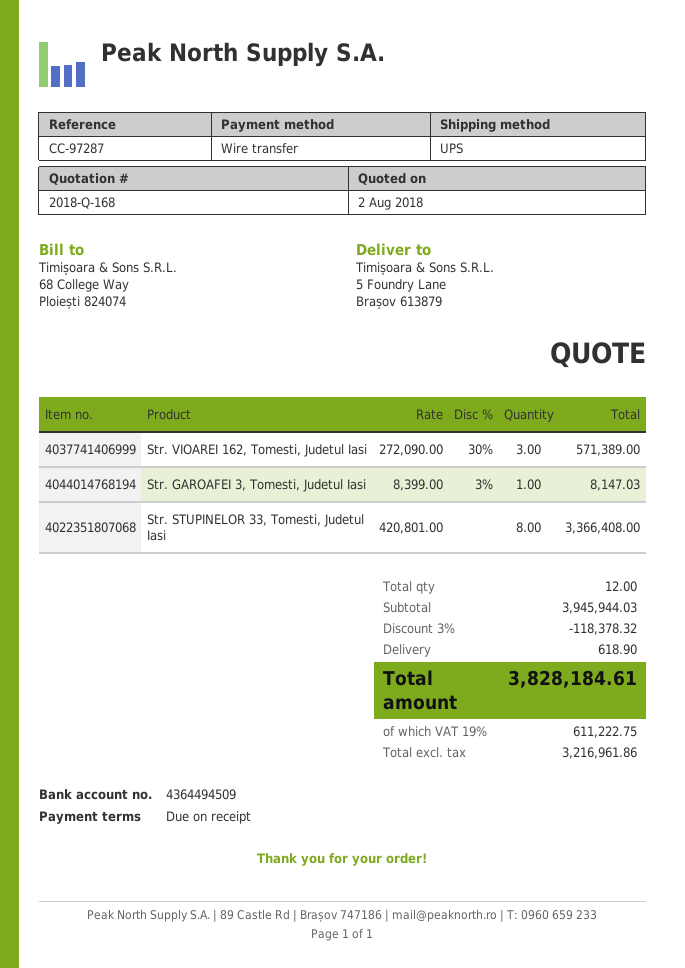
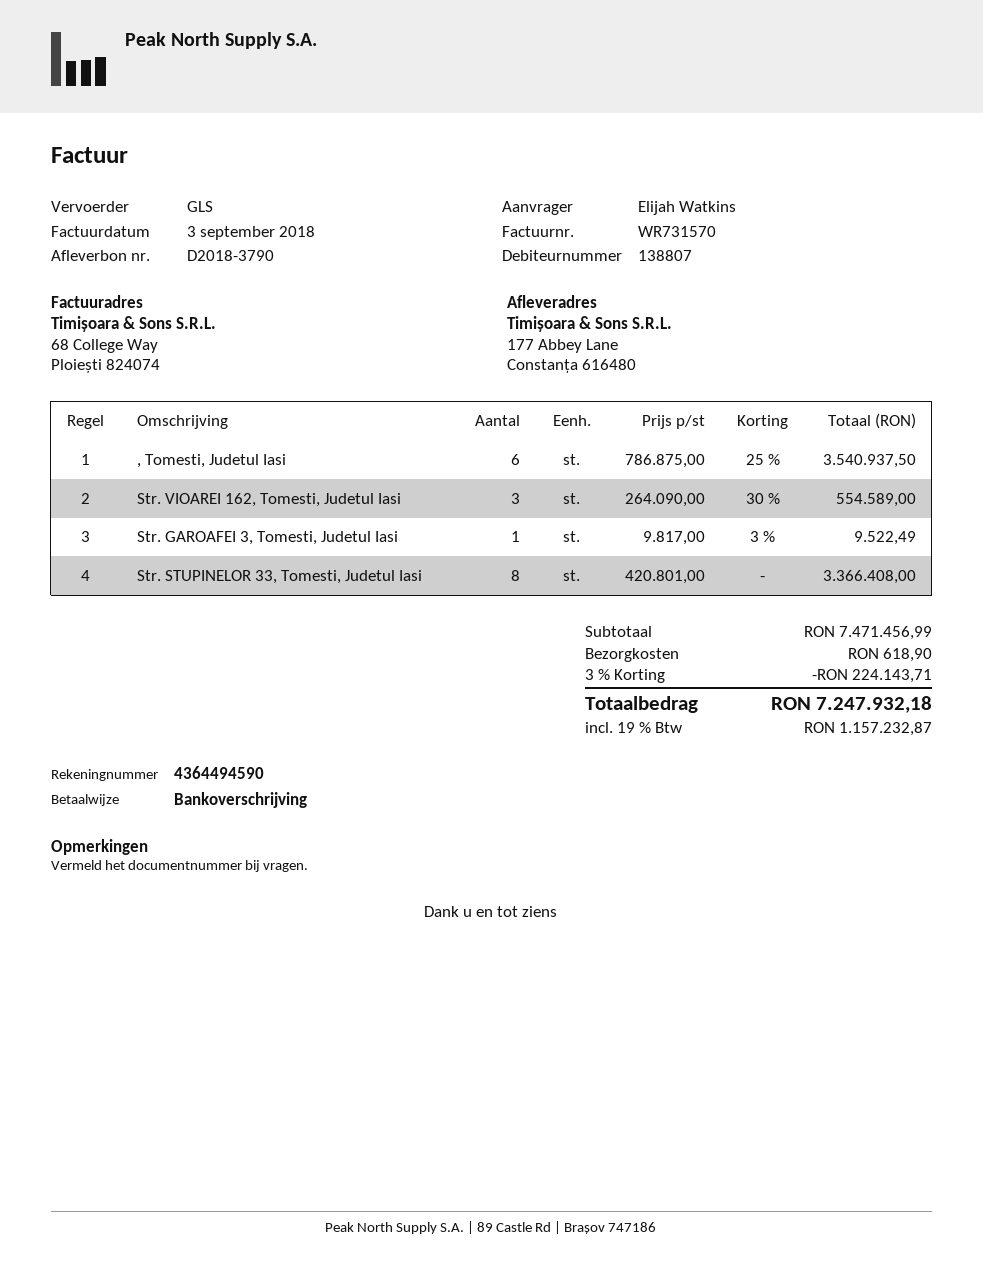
bank account: 4364494509 -> 4364494590
shipping method: UPS -> GLS
ship to: 5 Foundry Lane, Brașov 613879 -> 177 Abbey Lane, Constanța 616480
Str. VIOAREI 162, Tomesti, Judetul Iasi: 3 x 272090.00 - 30% = 571389.00 -> 3 x 264090.00 - 30% = 554589.00
Str. GAROAFEI 3, Tomesti, Judetul Iasi: 1 x 8399.00 - 3% = 8147.03 -> 1 x 9817.00 - 3% = 9522.49
, Tomesti, Judetul Iasi: none -> 6 x 786875.00 - 25% = 3540937.50
subtotal: 3945944.03 -> 7471456.99
discount: 3% = 118378.32 -> 3% = 224143.71
tax: 19% = 611222.75 -> 19% = 1157232.87
total: 3828184.61 -> 7247932.18

